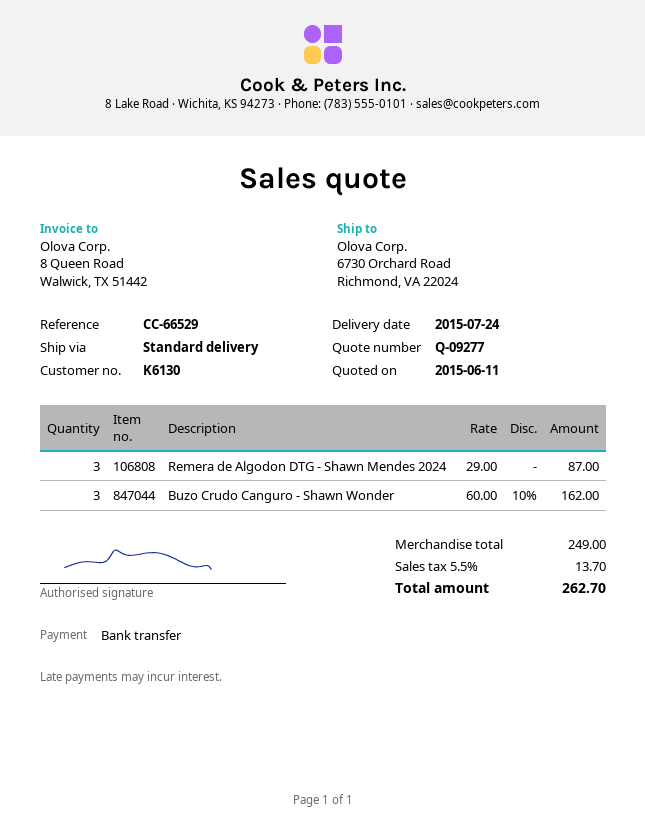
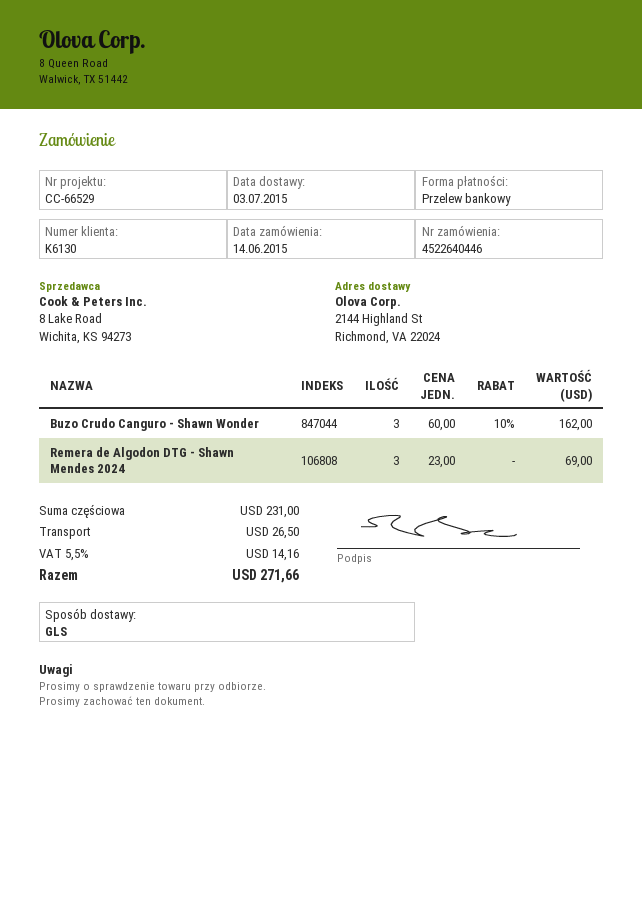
delivery date: 2015-07-24 -> 2015-07-03
shipping method: standard -> GLS
ship to: 6730 Orchard Road, Richmond, VA 22024 -> 2144 Highland St, Richmond, VA 22024
Remera de Algodon DTG - Shawn Mendes 2024: 3 x 29.00 = 87.00 -> 3 x 23.00 = 69.00
subtotal: 249.00 -> 231.00
shipping: none -> 26.50
tax: 5.5% = 13.70 -> 5.5% = 14.16
total: 262.70 -> 271.66

